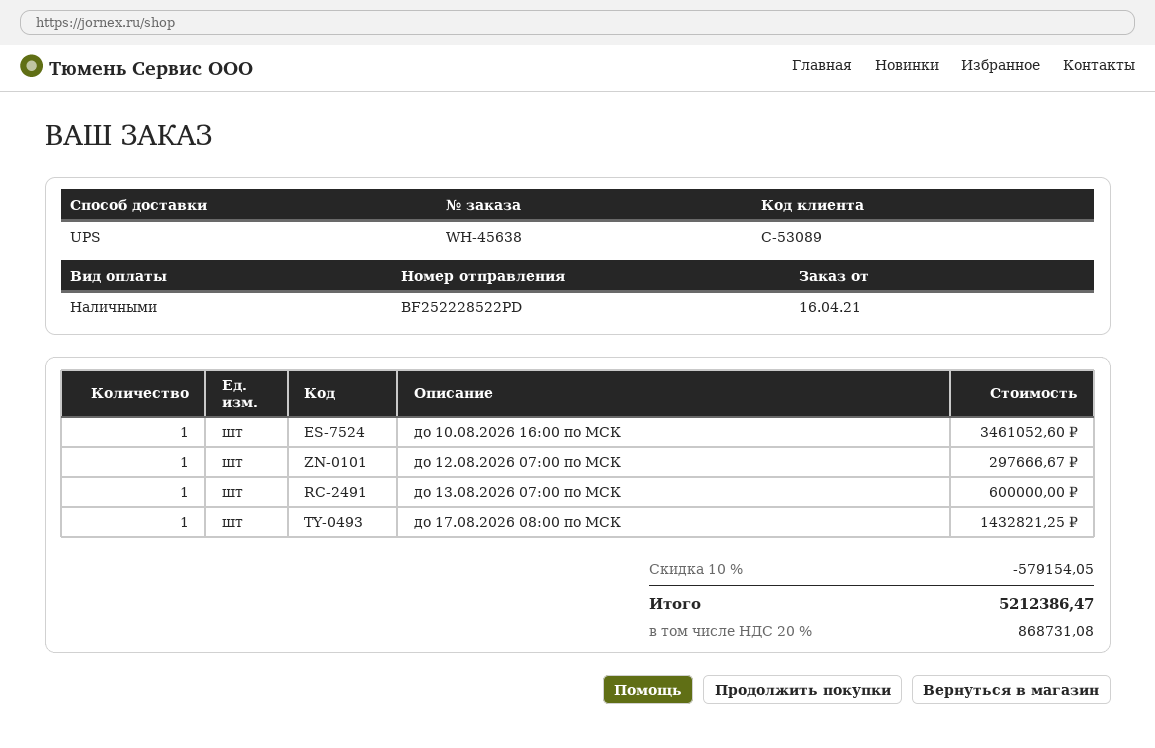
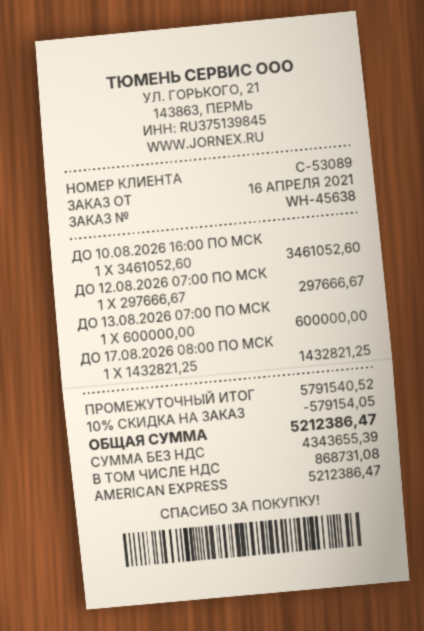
payment method: cash -> American Express

